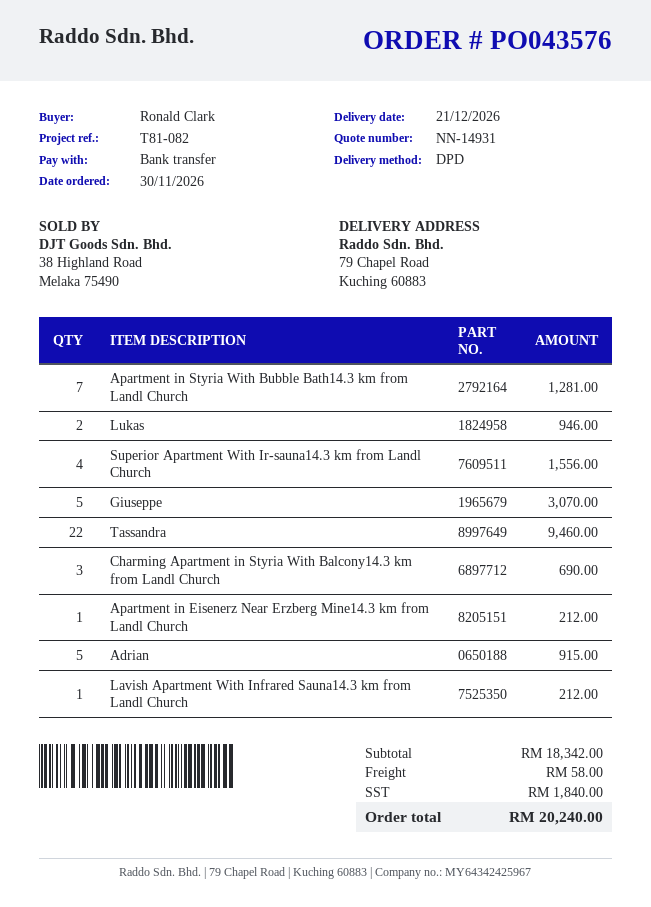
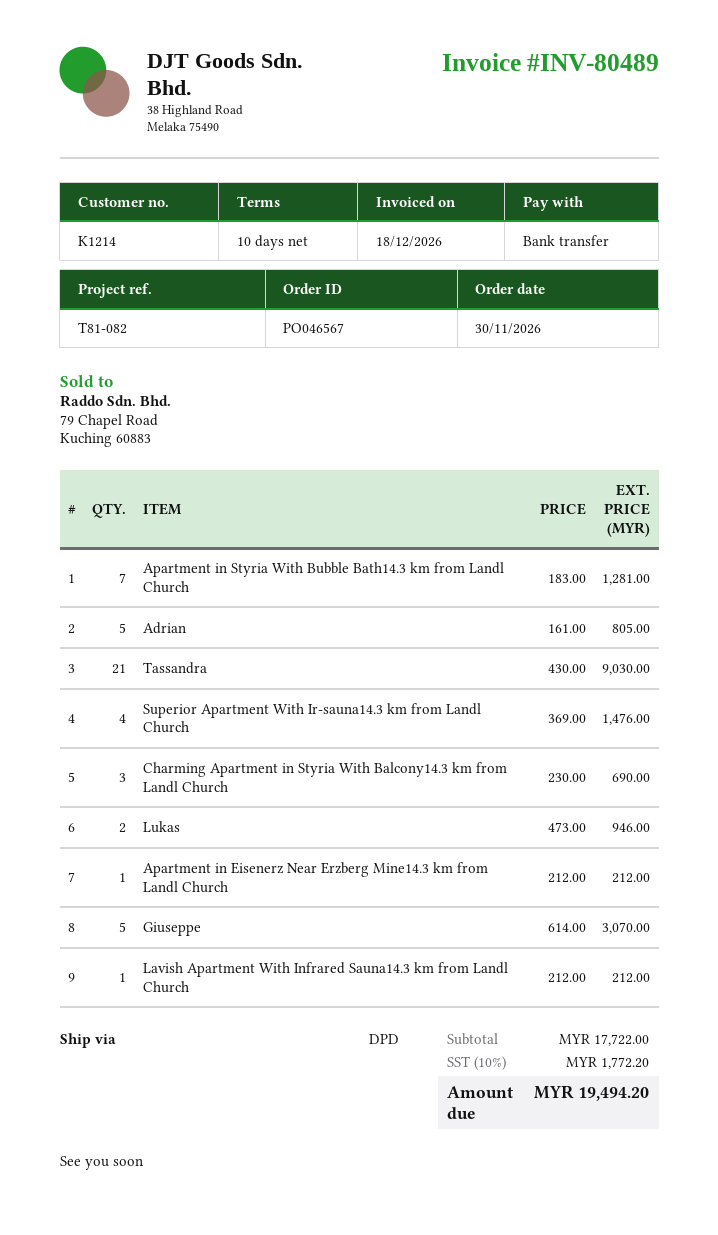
order number: PO043576 -> PO046567
Superior Apartment With Ir-sauna14.3 km from Landl Church: 4 for 1556.00 -> 4 for 1476.00
Tassandra: 22 for 9460.00 -> 21 for 9030.00
Adrian: 5 for 915.00 -> 5 for 805.00
subtotal: 18342.00 -> 17722.00
shipping: 58.00 -> none
tax: 1840.00 -> 1772.20
total: 20240.00 -> 19494.20

